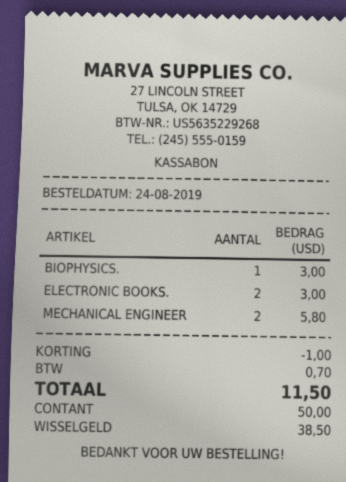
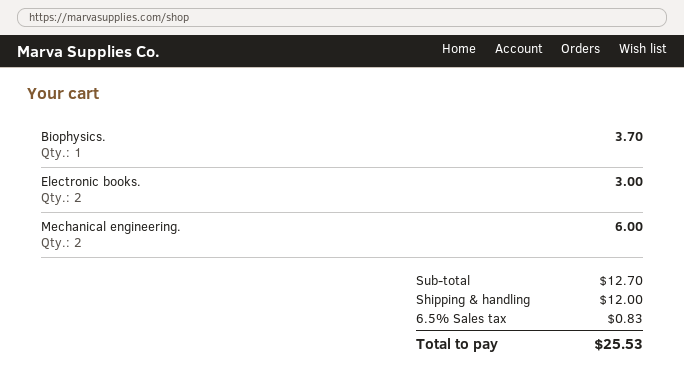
BIOPHYSICS.: 1 for 3.00 -> 1 for 3.70
MECHANICAL ENGINEER: 2 for 5.80 -> 2 for 6.00
discount: 1.00 -> none
shipping: none -> 12.00
tax: 0.70 -> 0.83
total: 11.50 -> 25.53

